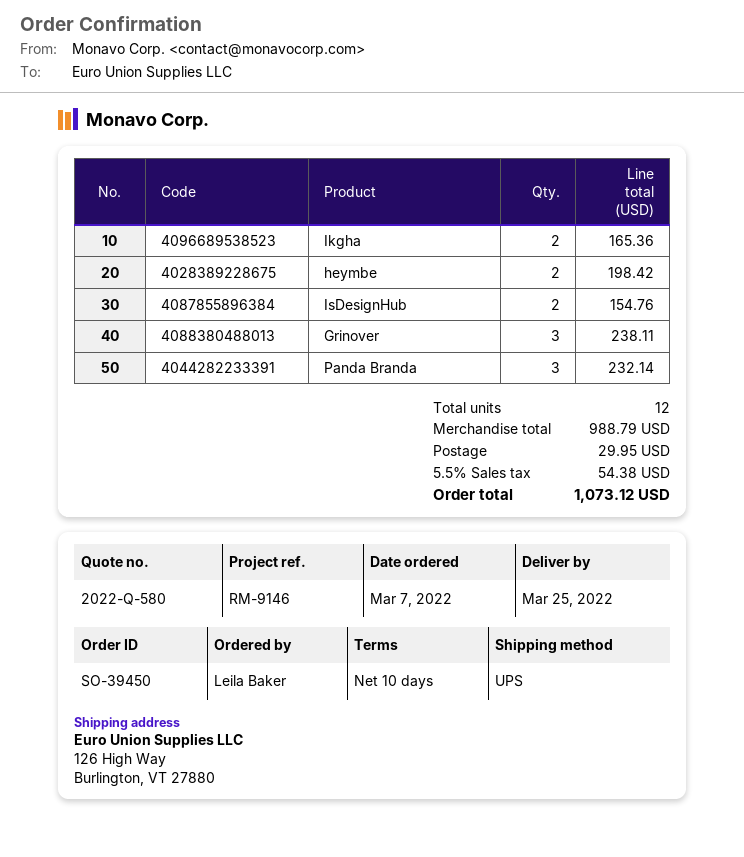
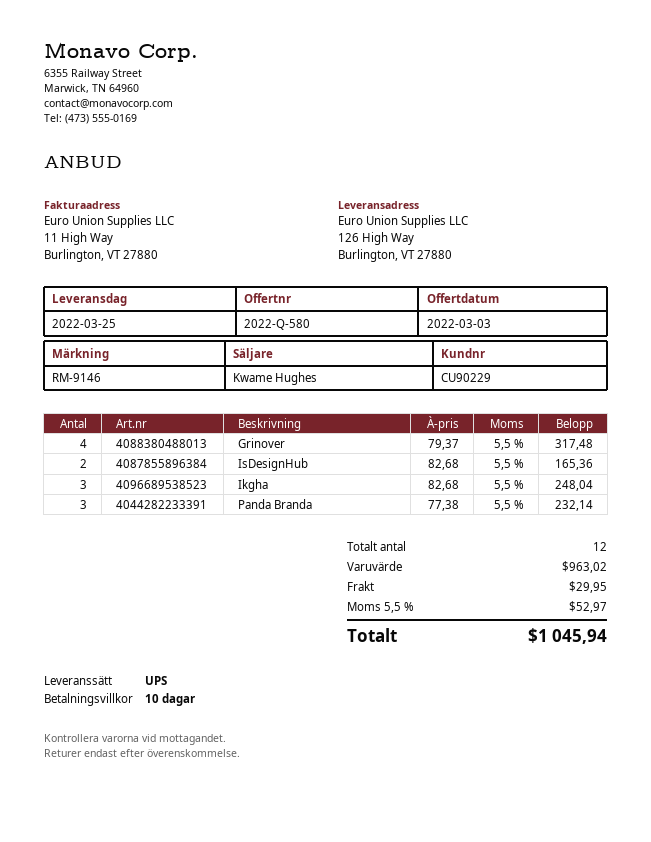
Ikgha: 2 for 165.36 -> 3 for 248.04
heymbe: 2 for 198.42 -> none
IsDesignHub: 2 for 154.76 -> 2 for 165.36
Grinover: 3 for 238.11 -> 4 for 317.48
subtotal: 988.79 -> 963.02
tax: 5.5% = 54.38 -> 5.5% = 52.97
total: 1073.12 -> 1045.94

